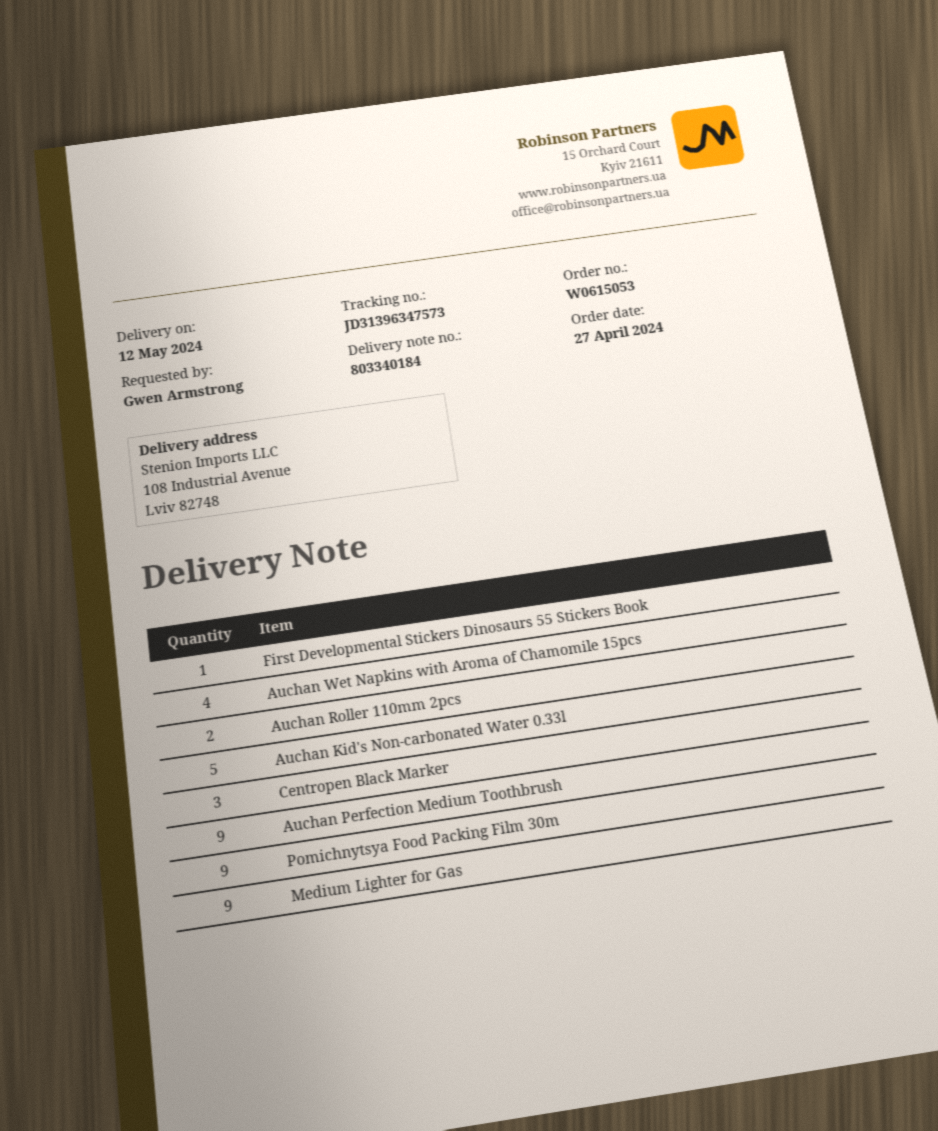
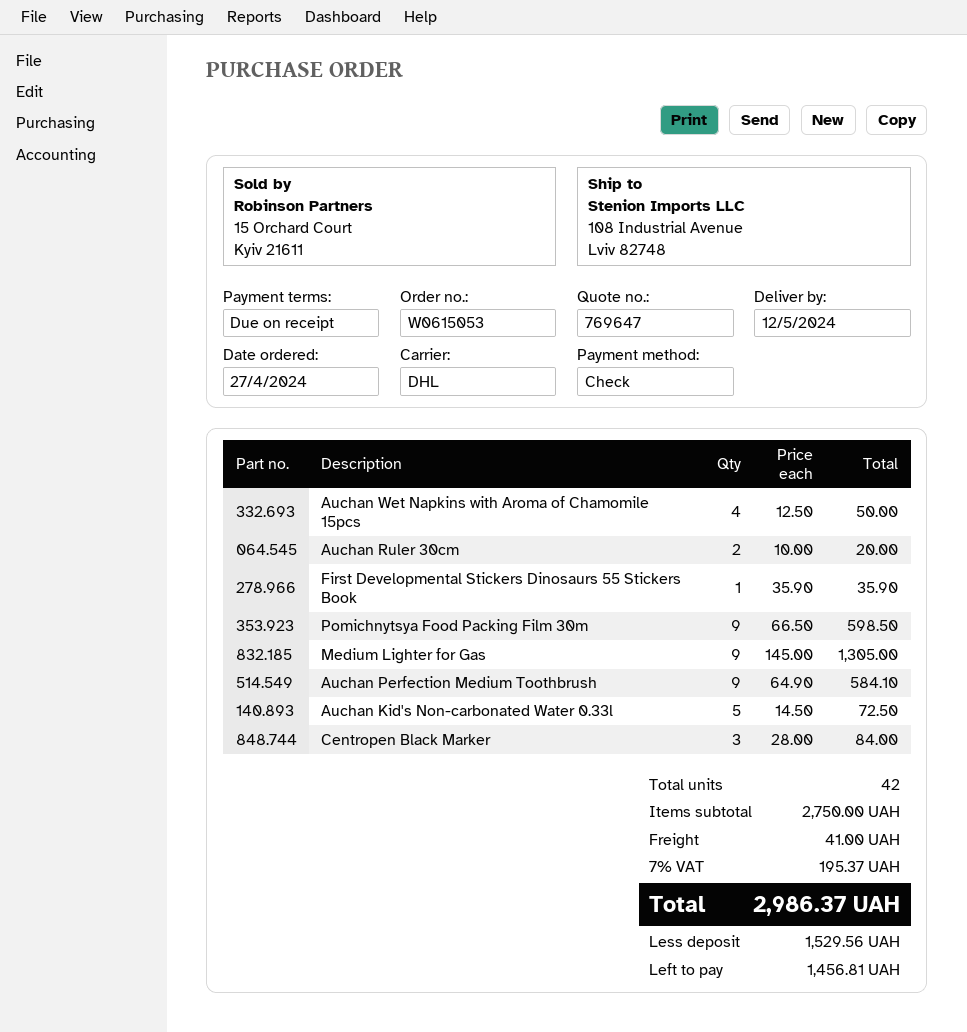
Auchan Roller 110mm 2pcs: 2 -> none
Auchan Ruler 30cm: none -> 2

